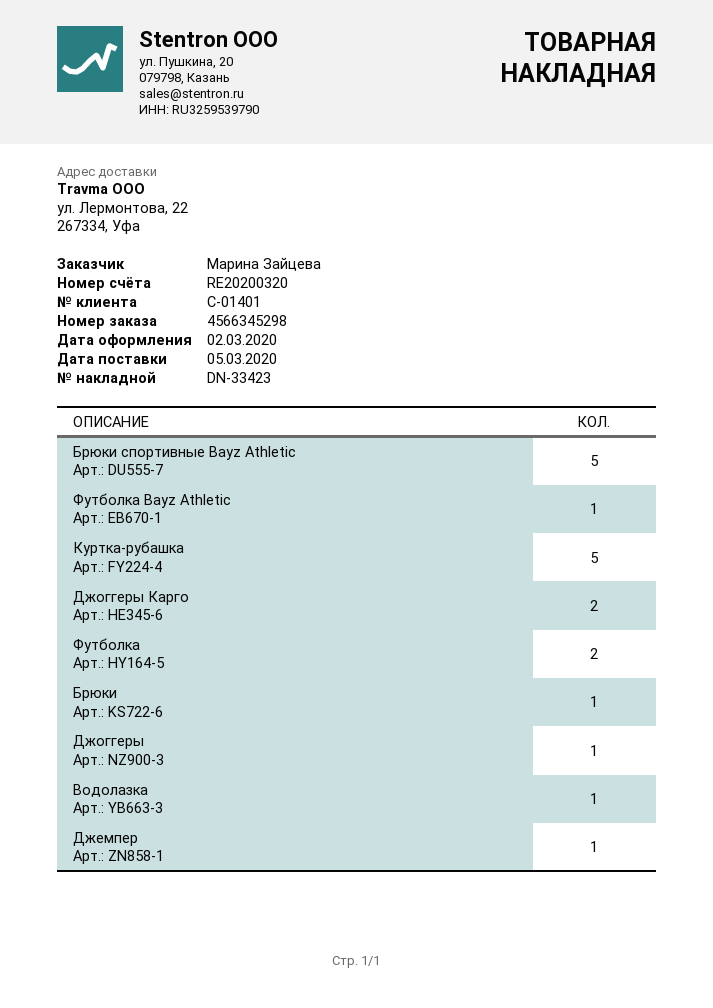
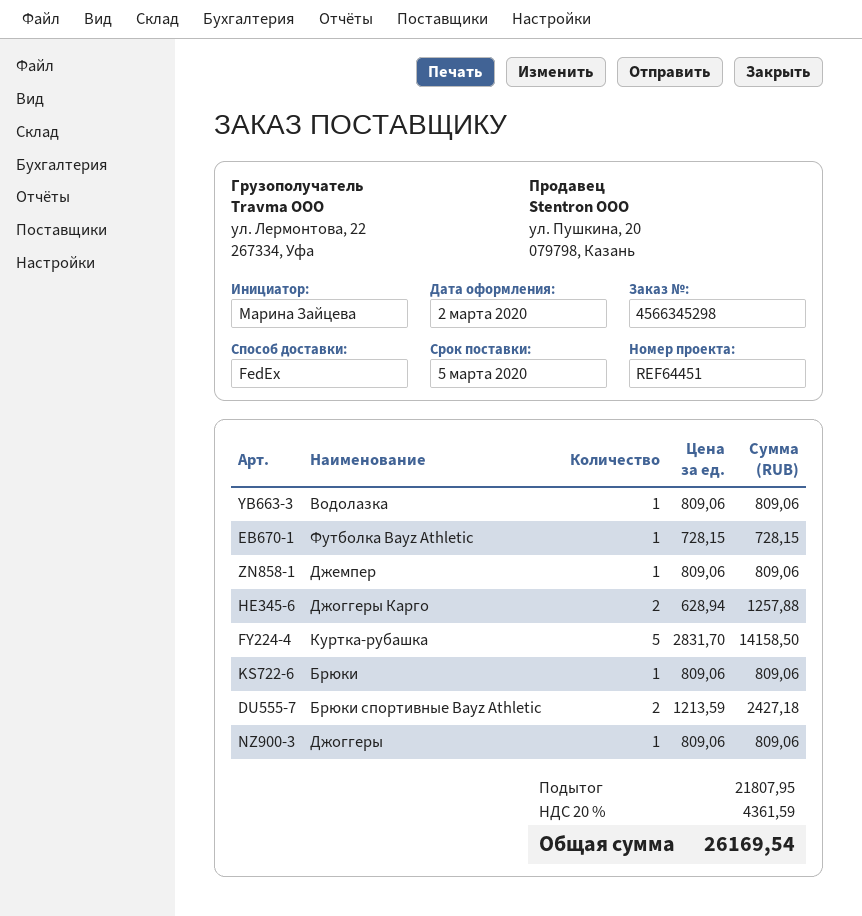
Брюки спортивные Bayz Athletic: 5 -> 2
Футболка: 2 -> none

